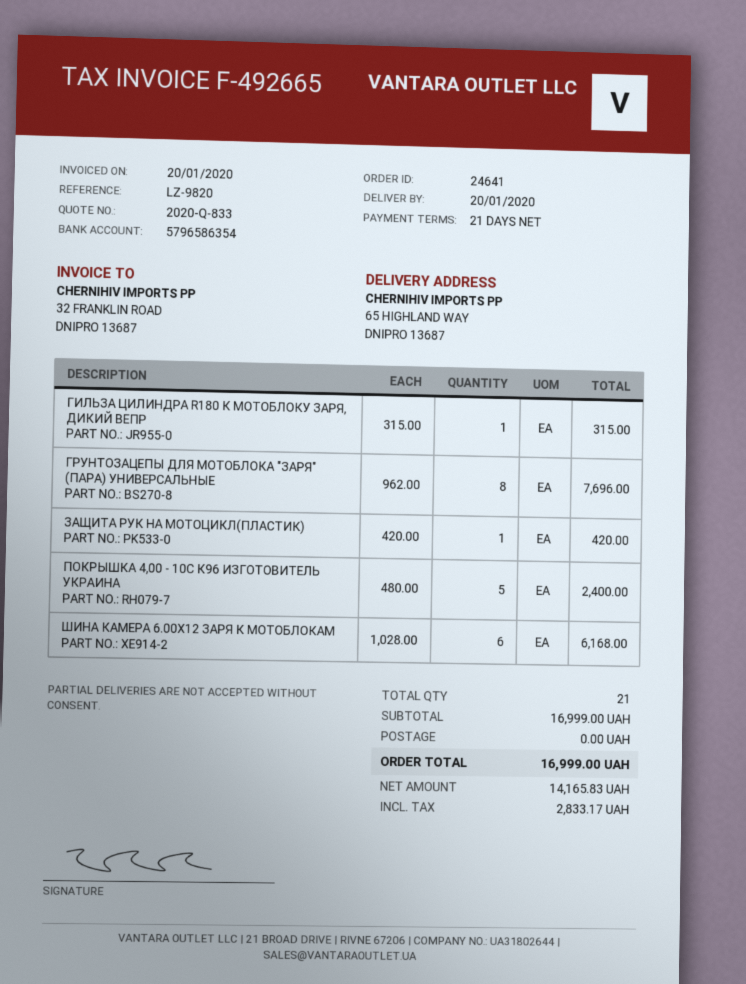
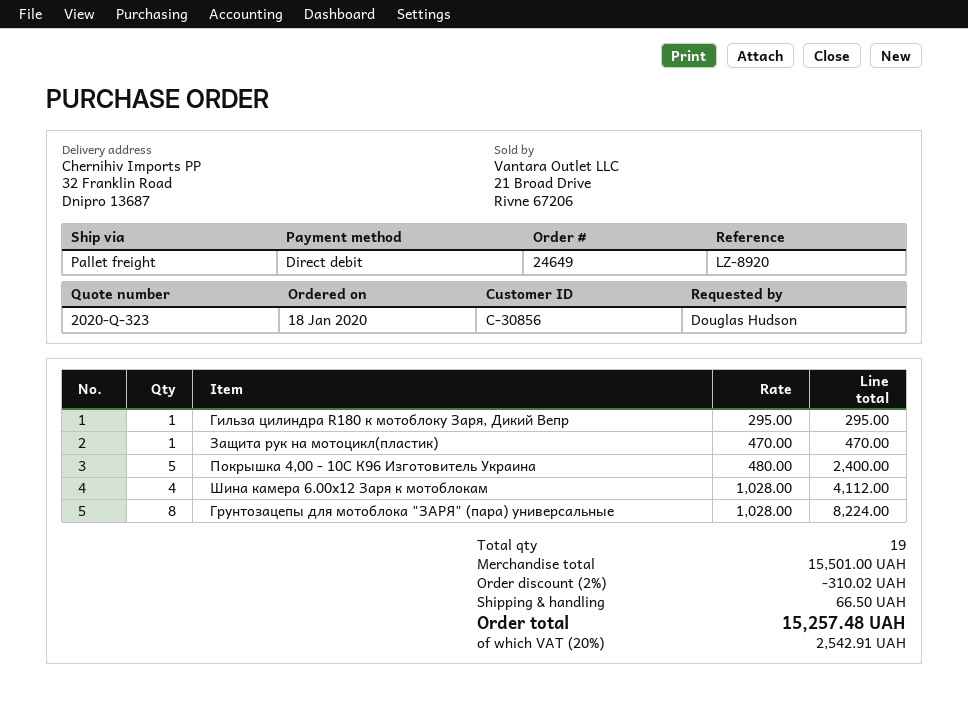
quote number: 2020-Q-833 -> 2020-Q-323
order number: 24641 -> 24649
reference: LZ-9820 -> LZ-8920
ship to: 65 HIGHLAND WAY, DNIPRO 13687 -> 32 Franklin Road, Dnipro 13687
ГИЛЬЗА ЦИЛИНДРА R180 К МОТОБЛОКУ ЗАРЯ, ДИКИЙ ВЕПР: 1 x 315.00 = 315.00 -> 1 x 295.00 = 295.00
ГРУНТОЗАЦЕПЫ ДЛЯ МОТОБЛОКА "ЗАРЯ" (ПАРА) УНИВЕРСАЛЬНЫЕ: 8 x 962.00 = 7696.00 -> 8 x 1028.00 = 8224.00
ЗАЩИТА РУК НА МОТОЦИКЛ(ПЛАСТИК): 1 x 420.00 = 420.00 -> 1 x 470.00 = 470.00
ШИНА КАМЕРА 6.00Х12 ЗАРЯ К МОТОБЛОКАМ: 6 x 1028.00 = 6168.00 -> 4 x 1028.00 = 4112.00
total quantity: 21 -> 19
subtotal: 16999.00 -> 15501.00
discount: none -> 2% = 310.02
shipping: 0.00 -> 66.50
tax: 2833.17 -> 2542.91
total: 16999.00 -> 15257.48

